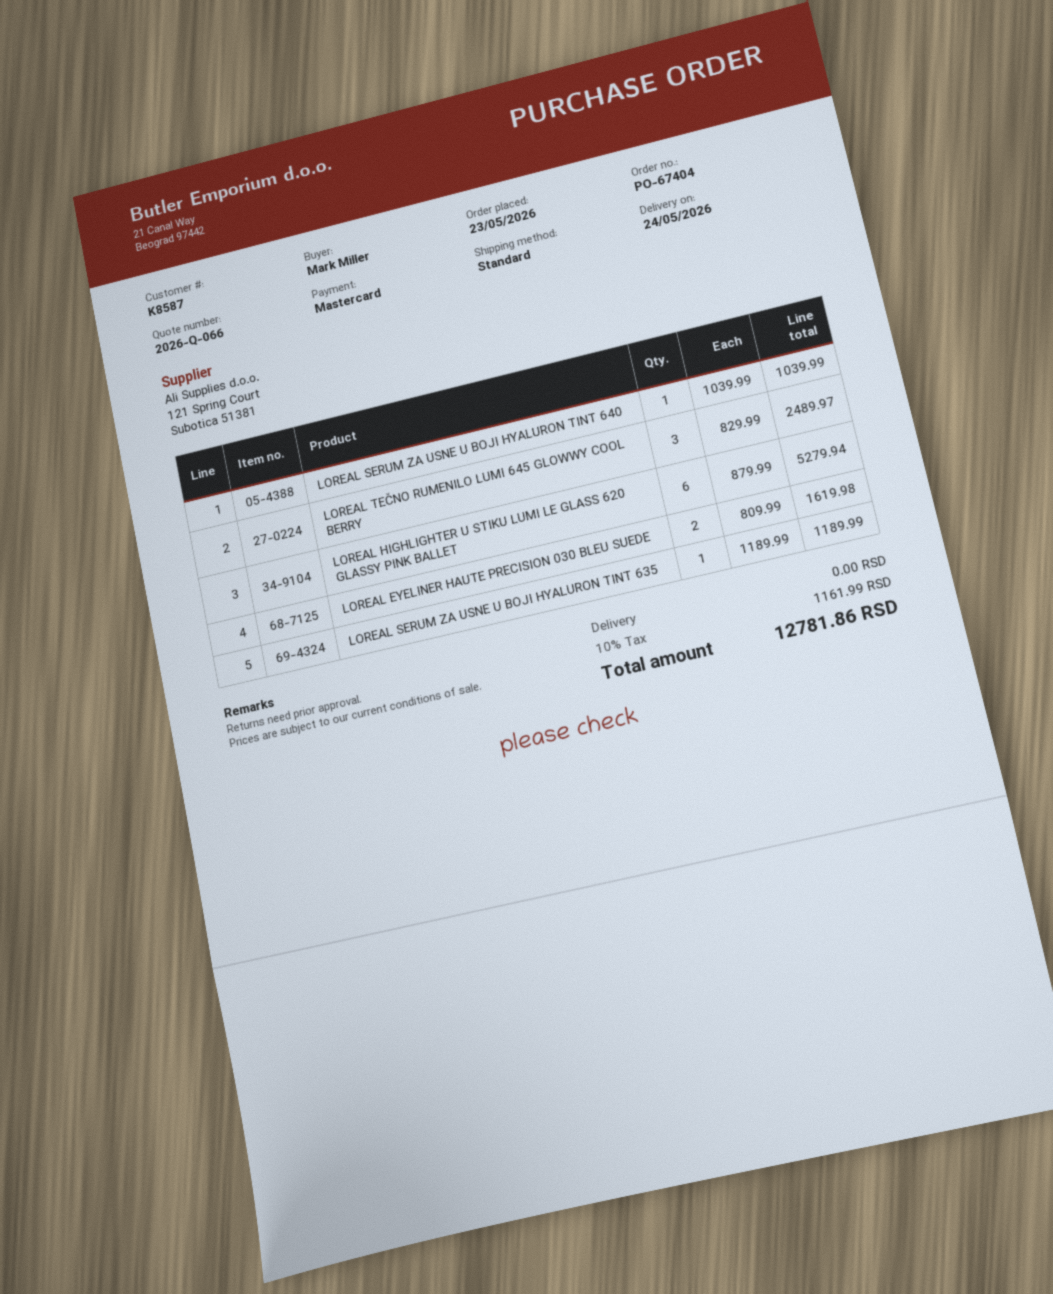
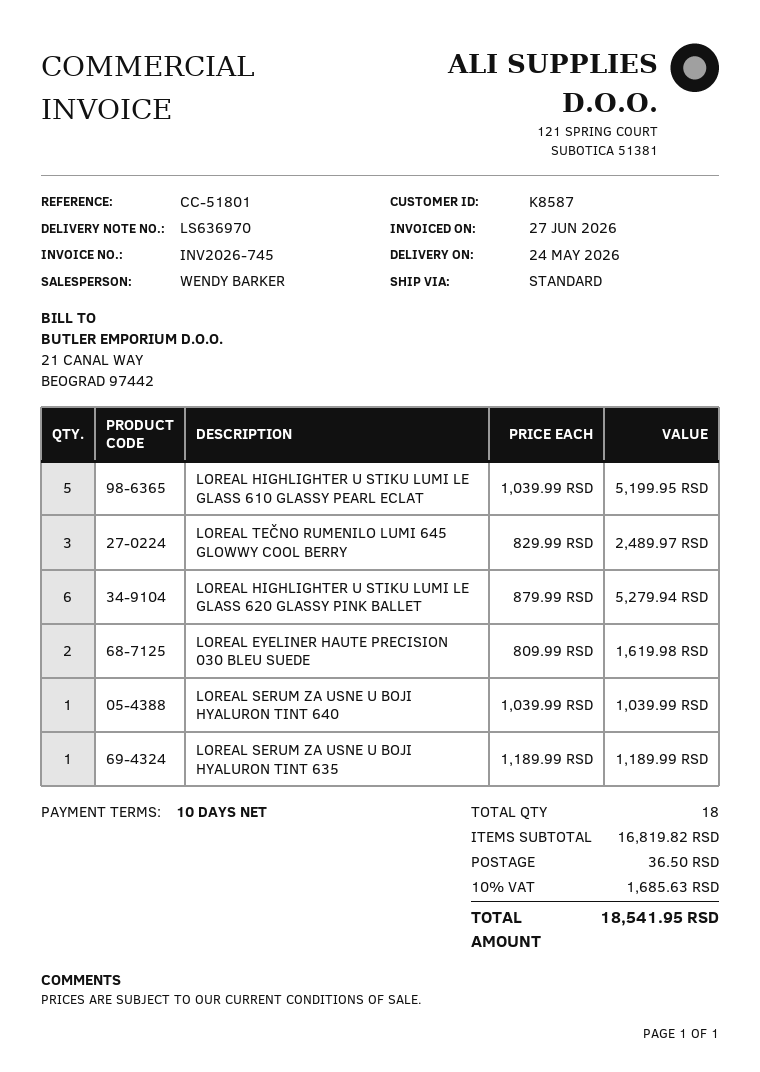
LOREAL HIGHLIGHTER U STIKU LUMI LE GLASS 610 GLASSY PEARL ECLAT: none -> 5 x 1039.99 = 5199.95
shipping: 0.00 -> 36.50
tax: 10% = 1161.99 -> 10% = 1685.63
total: 12781.86 -> 18541.95

